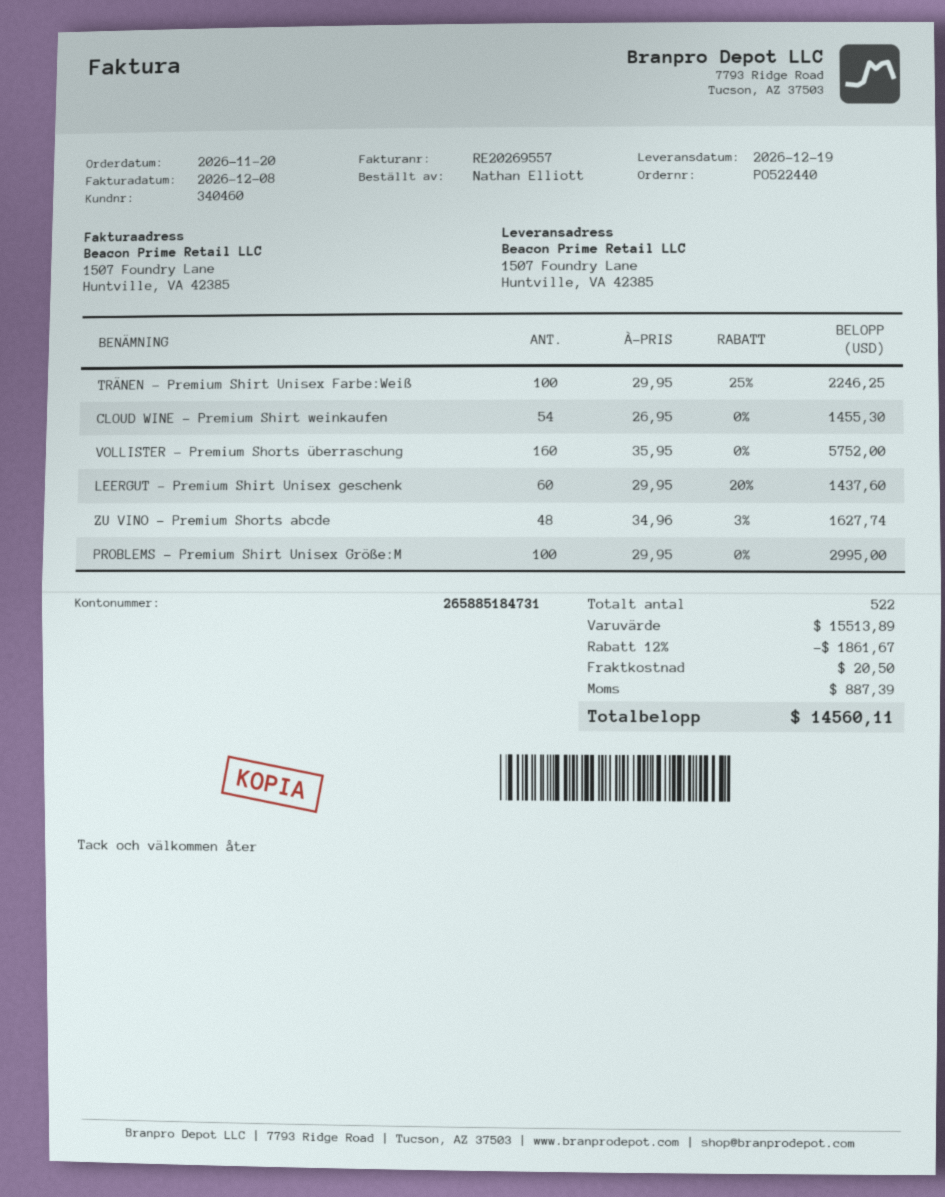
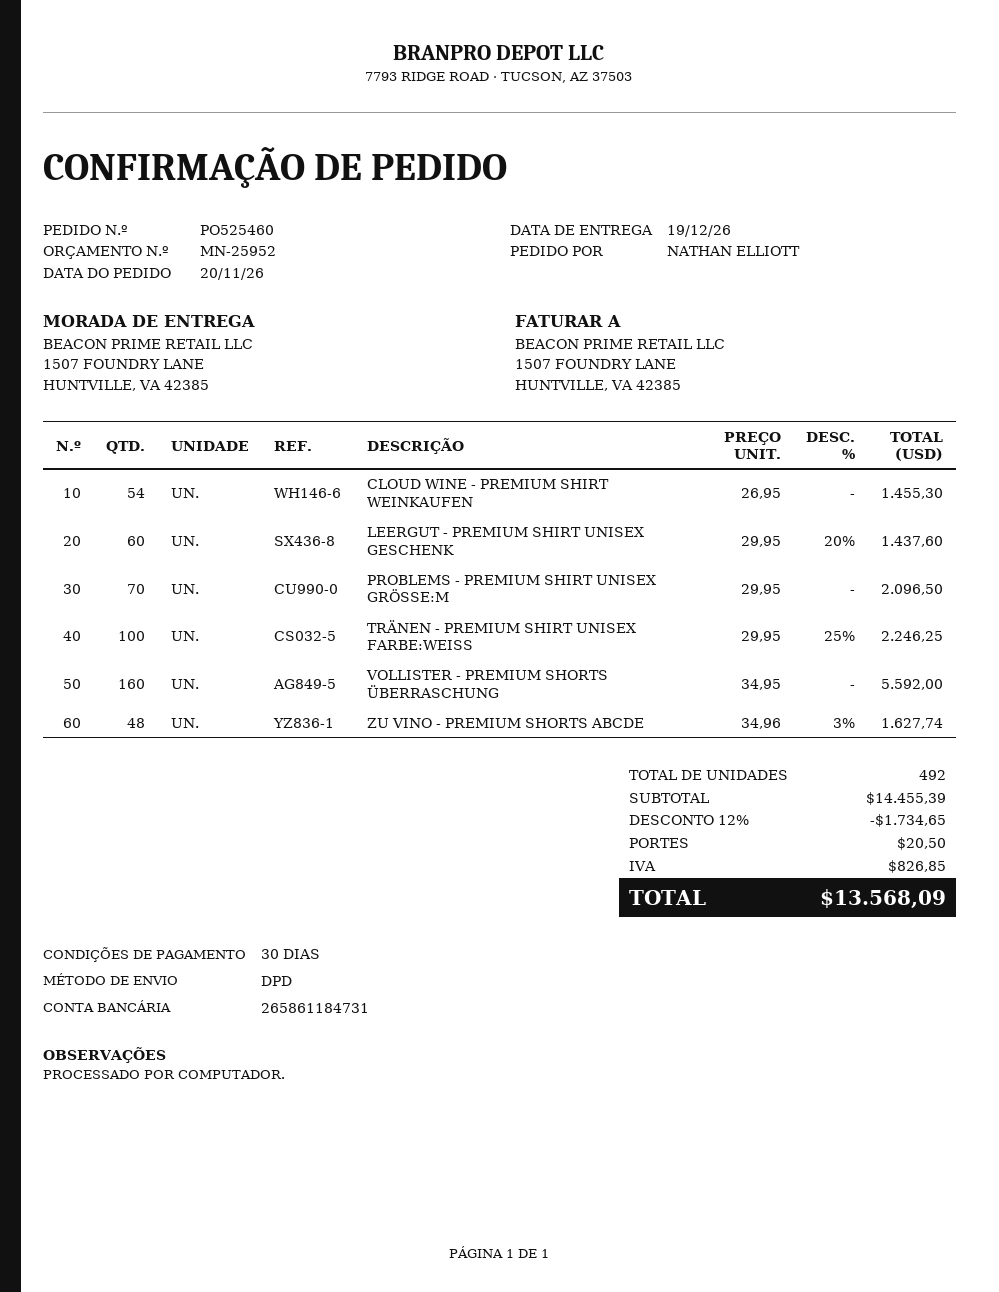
order number: PO522440 -> PO525460
bank account: 265885184731 -> 265861184731
VOLLISTER - Premium Shorts überraschung: 160 x 35.95 = 5752.00 -> 160 x 34.95 = 5592.00
PROBLEMS - Premium Shirt Unisex Größe:M: 100 x 29.95 = 2995.00 -> 70 x 29.95 = 2096.50
total quantity: 522 -> 492
subtotal: 15513.89 -> 14455.39
discount: 12% = 1861.67 -> 12% = 1734.65
tax: 887.39 -> 826.85
total: 14560.11 -> 13568.09

